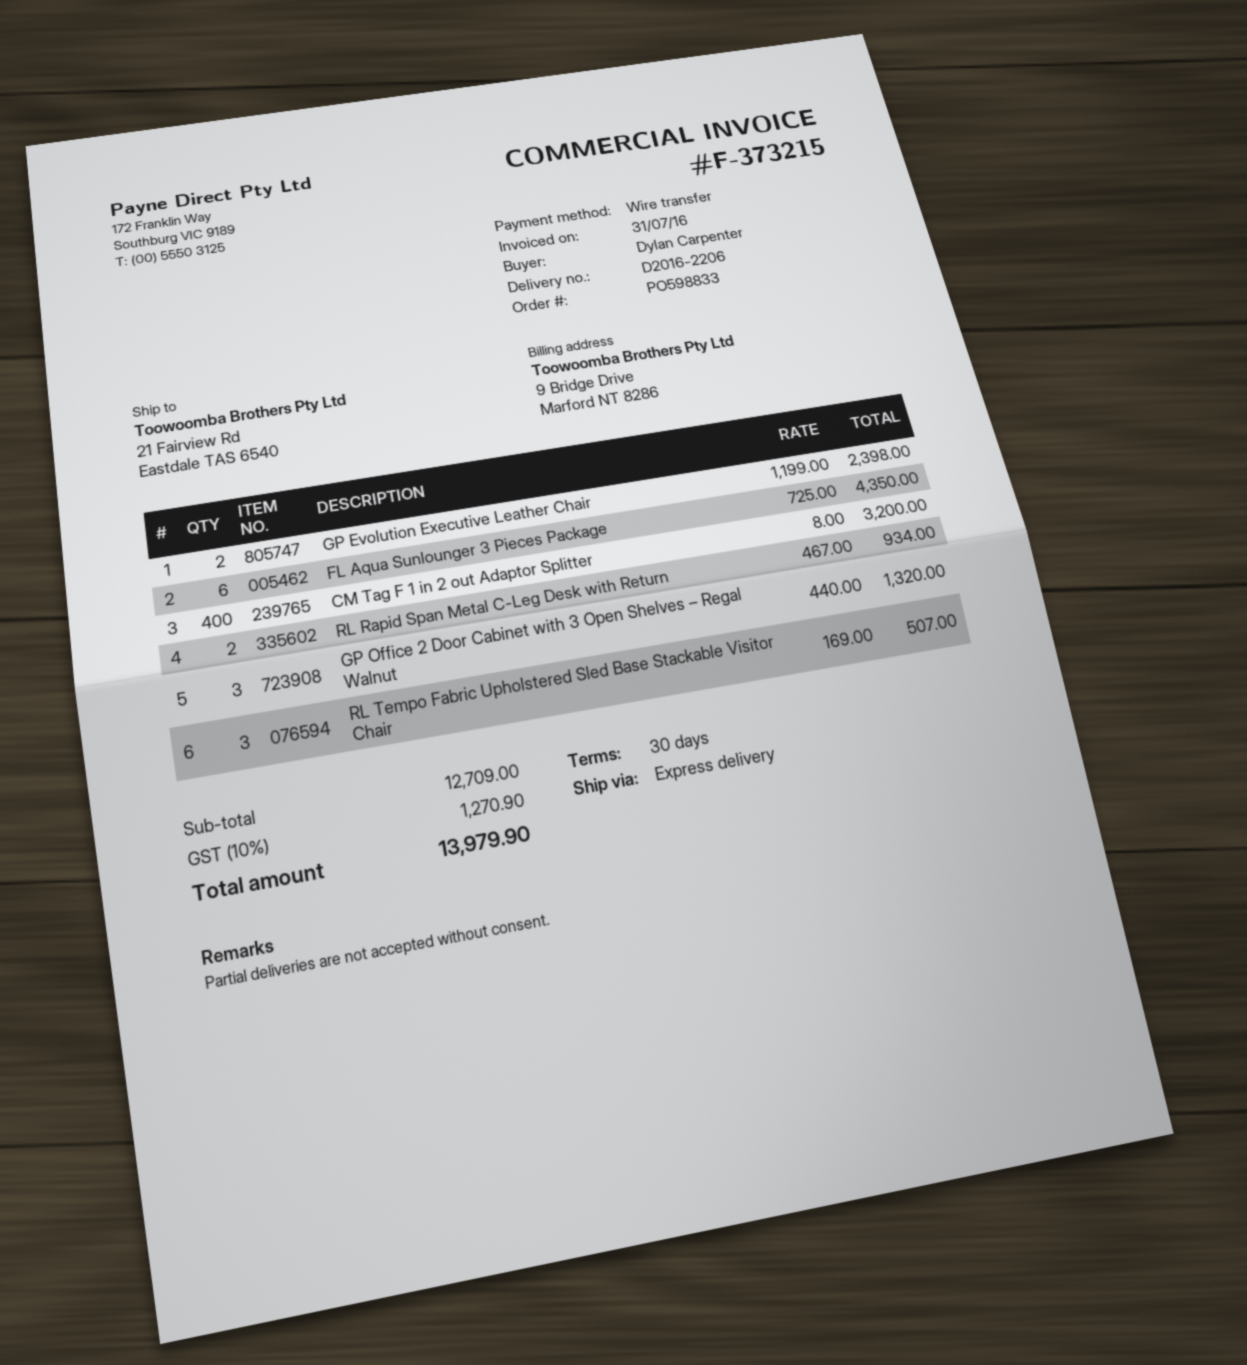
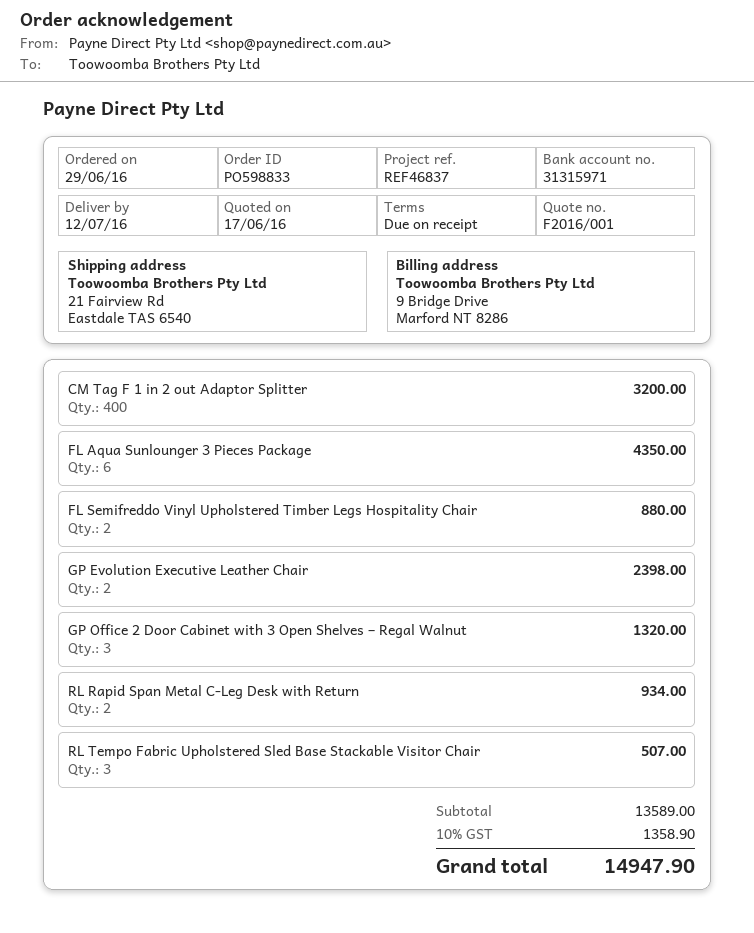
payment terms: 30 days -> on receipt
FL Semifreddo Vinyl Upholstered Timber Legs Hospitality Chair: none -> 2 for 880.00
subtotal: 12709.00 -> 13589.00
tax: 10% = 1270.90 -> 10% = 1358.90
total: 13979.90 -> 14947.90

